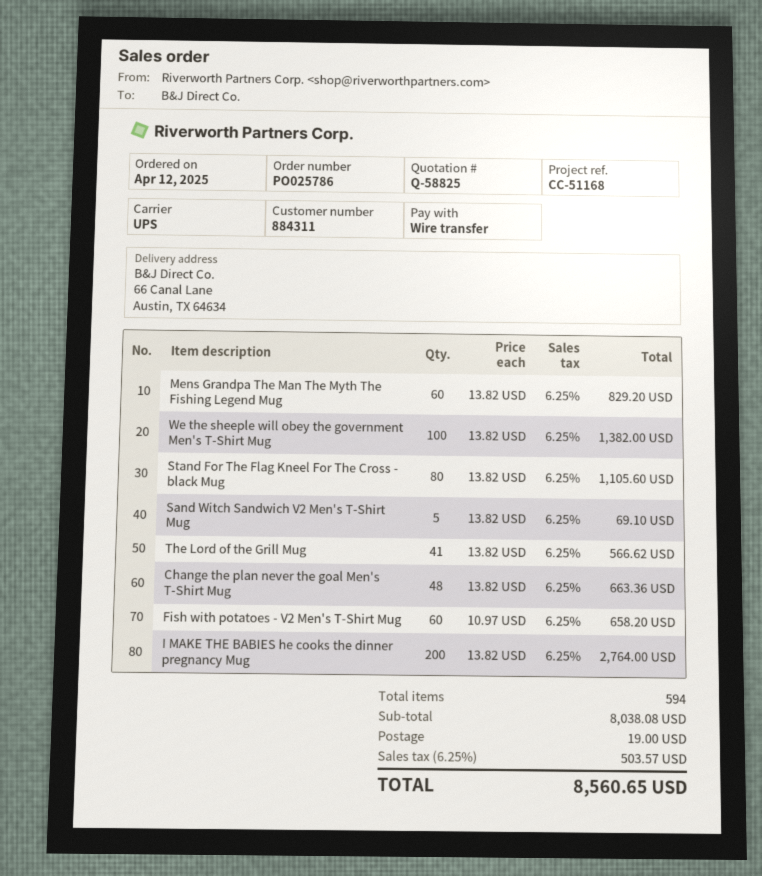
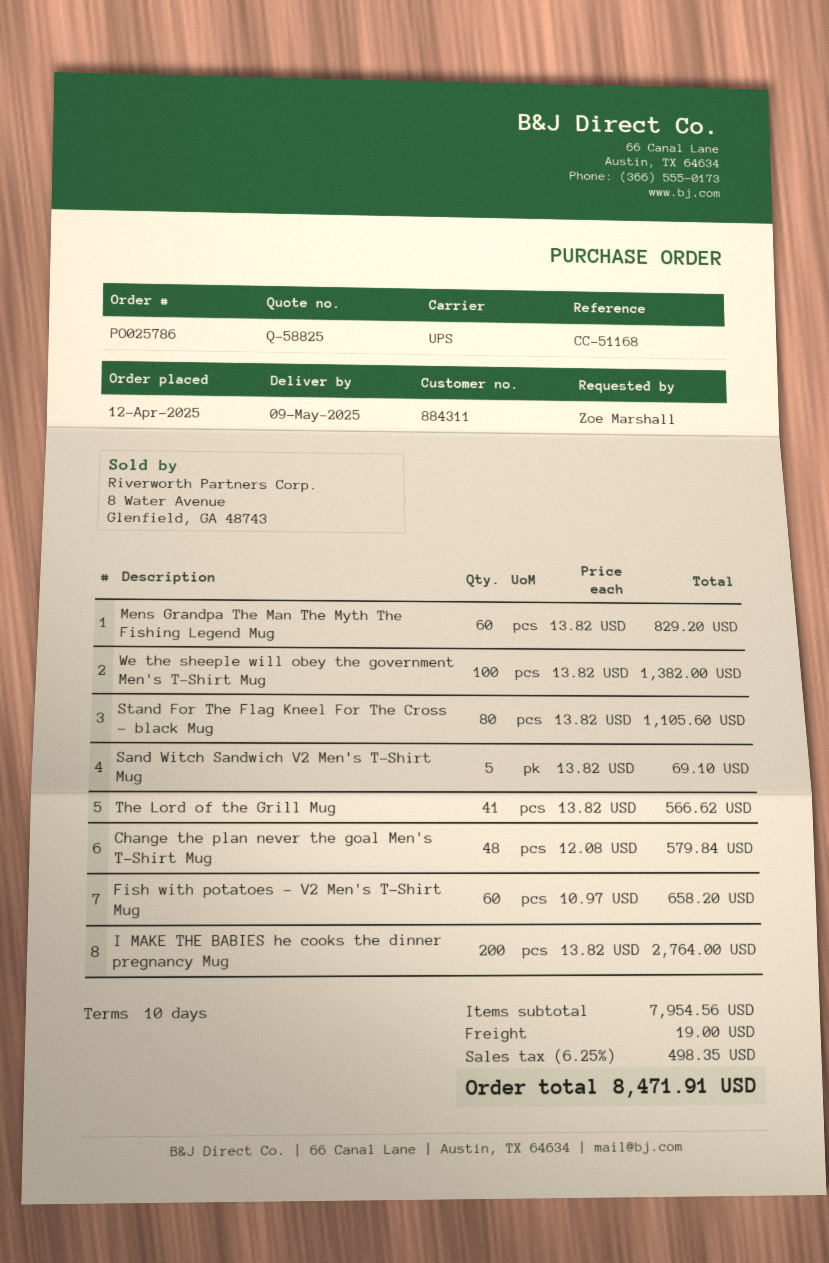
Change the plan never the goal Men's T-Shirt Mug: 48 x 13.82 = 663.36 -> 48 x 12.08 = 579.84
subtotal: 8038.08 -> 7954.56
tax: 6.25% = 503.57 -> 6.25% = 498.35
total: 8560.65 -> 8471.91

